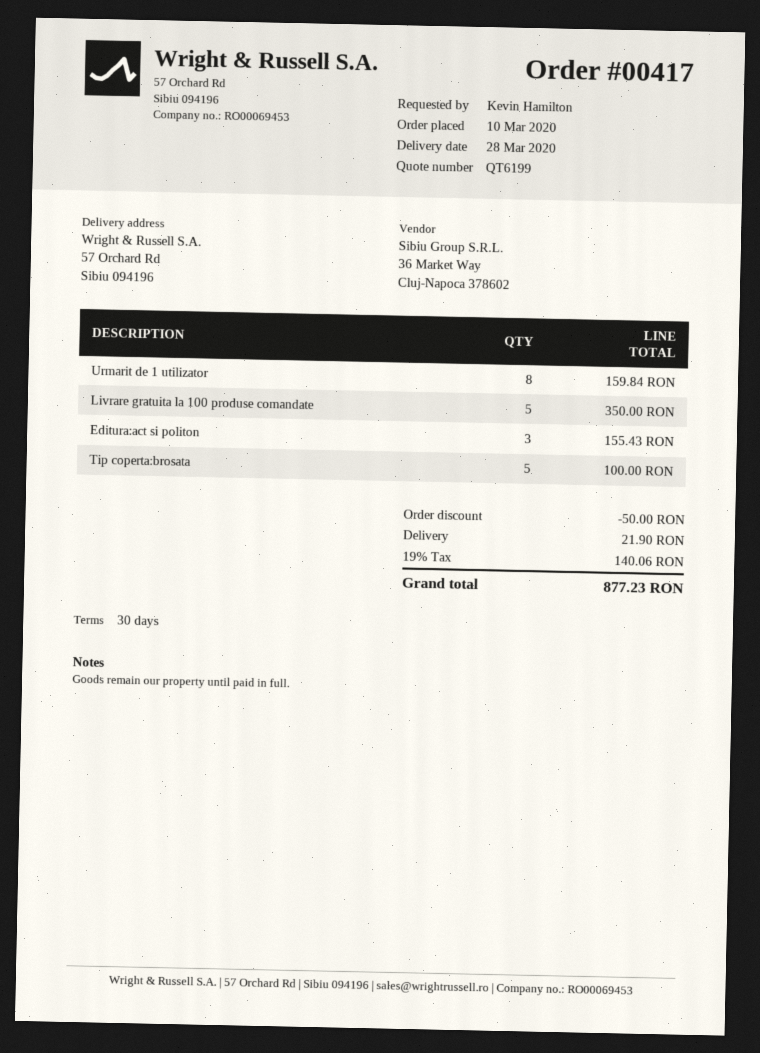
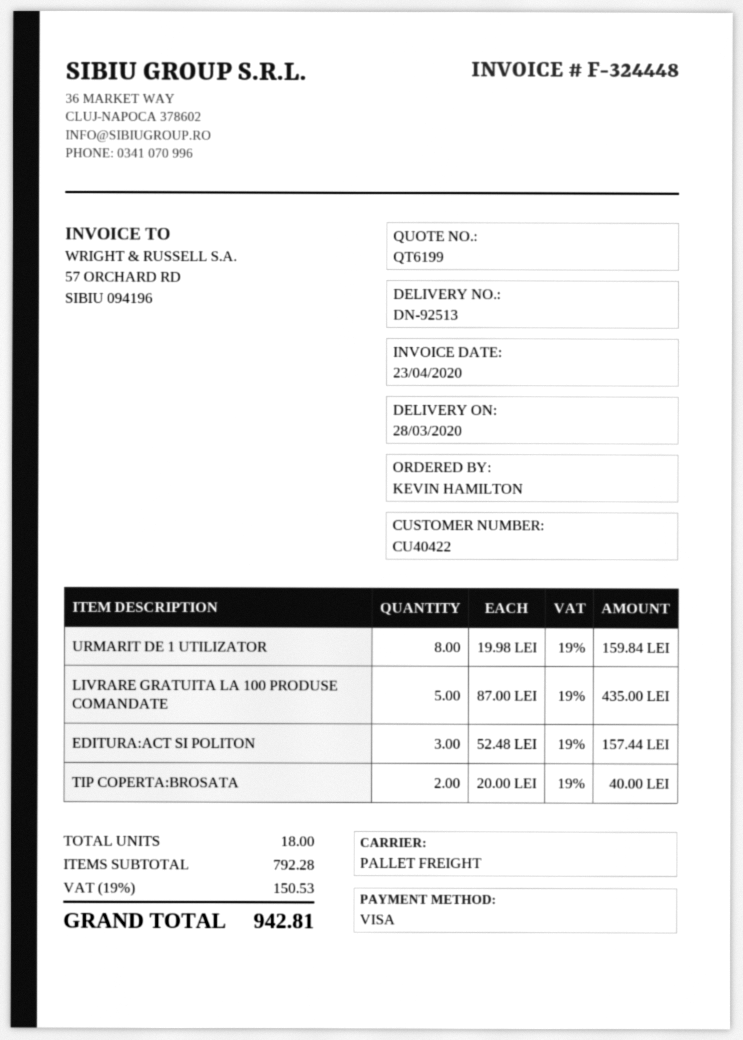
Livrare gratuita la 100 produse comandate: 5 for 350.00 -> 5 for 435.00
Editura:act si politon: 3 for 155.43 -> 3 for 157.44
Tip coperta:brosata: 5 for 100.00 -> 2 for 40.00
discount: 50.00 -> none
shipping: 21.90 -> none
tax: 19% = 140.06 -> 19% = 150.53
total: 877.23 -> 942.81

